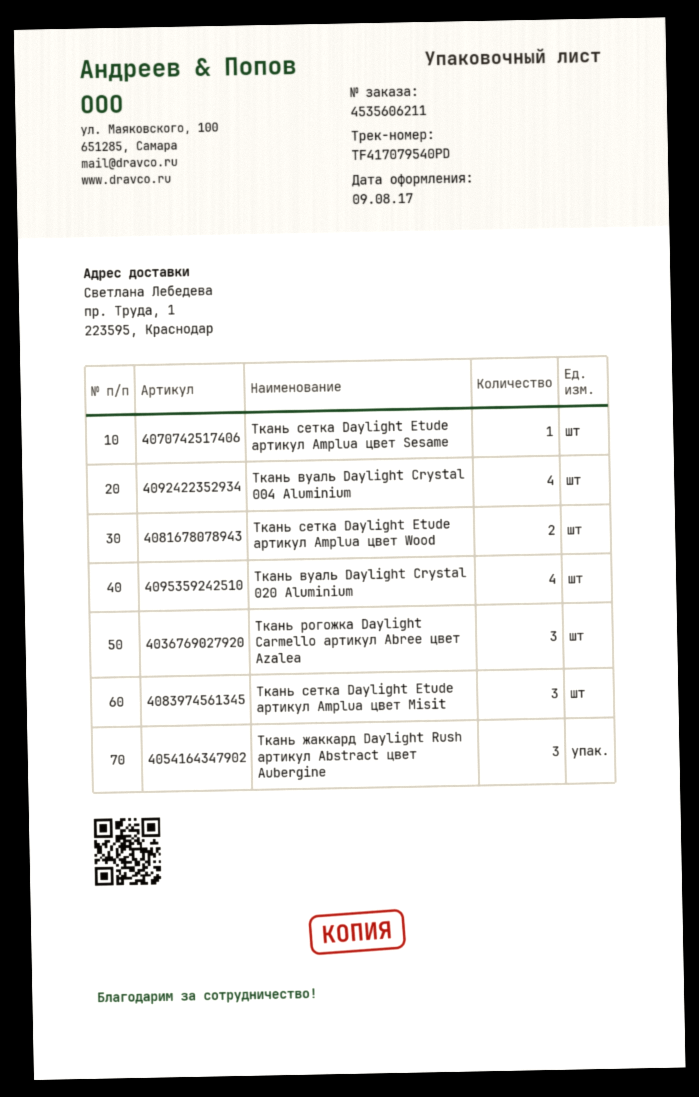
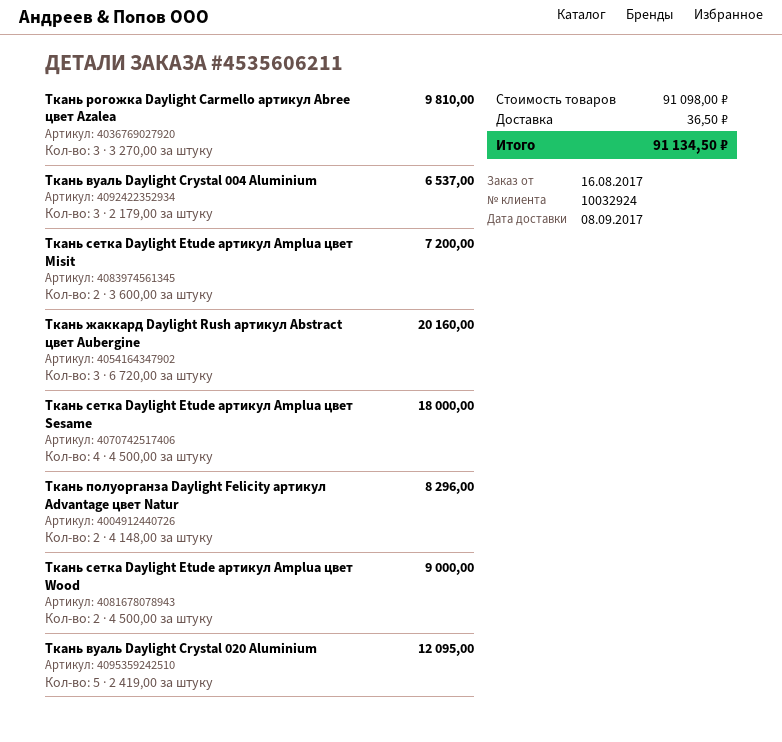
order date: 2017-08-09 -> 2017-08-16
Ткань сетка Daylight Etude артикул Amplua цвет Sesame: 1 -> 4
Ткань вуаль Daylight Crystal 004 Aluminium: 4 -> 3
Ткань вуаль Daylight Crystal 020 Aluminium: 4 -> 5
Ткань сетка Daylight Etude артикул Amplua цвет Misit: 3 -> 2
Ткань полуорганза Daylight Felicity артикул Advantage цвет Natur: none -> 2

